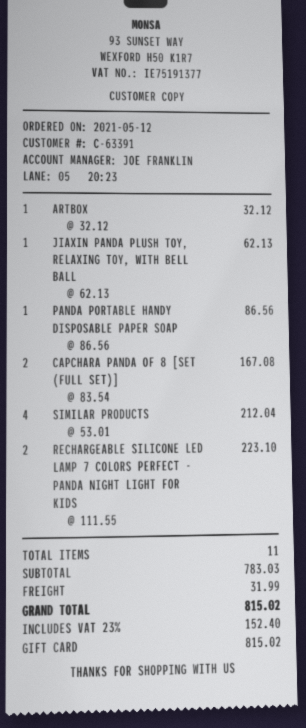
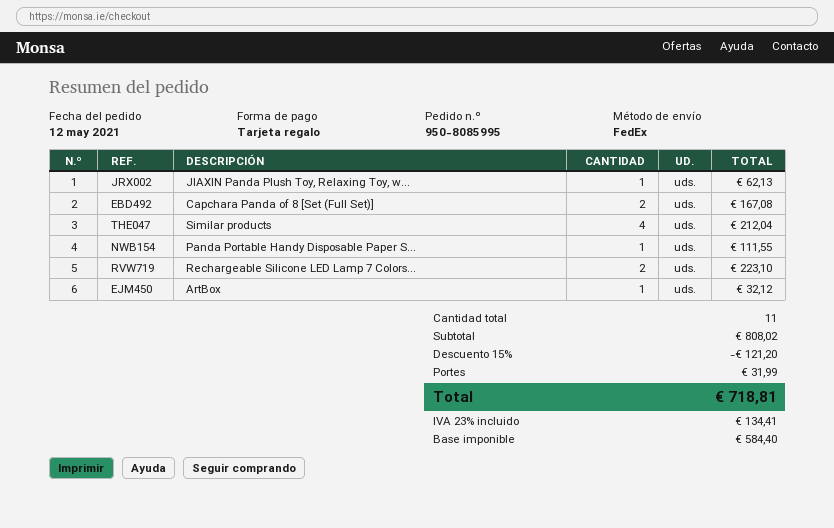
PANDA PORTABLE HANDY DISPOSABLE PAPER SOAP: 1 for 86.56 -> 1 for 111.55
subtotal: 783.03 -> 808.02
discount: none -> 15% = 121.20
tax: 23% = 152.40 -> 23% = 134.41
total: 815.02 -> 718.81

